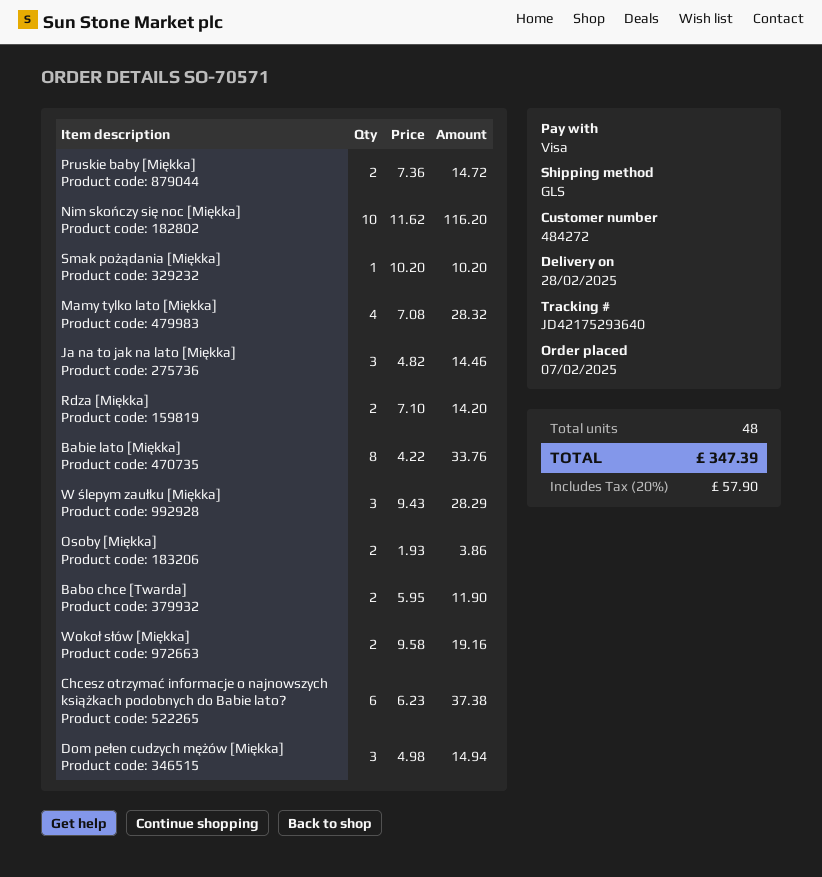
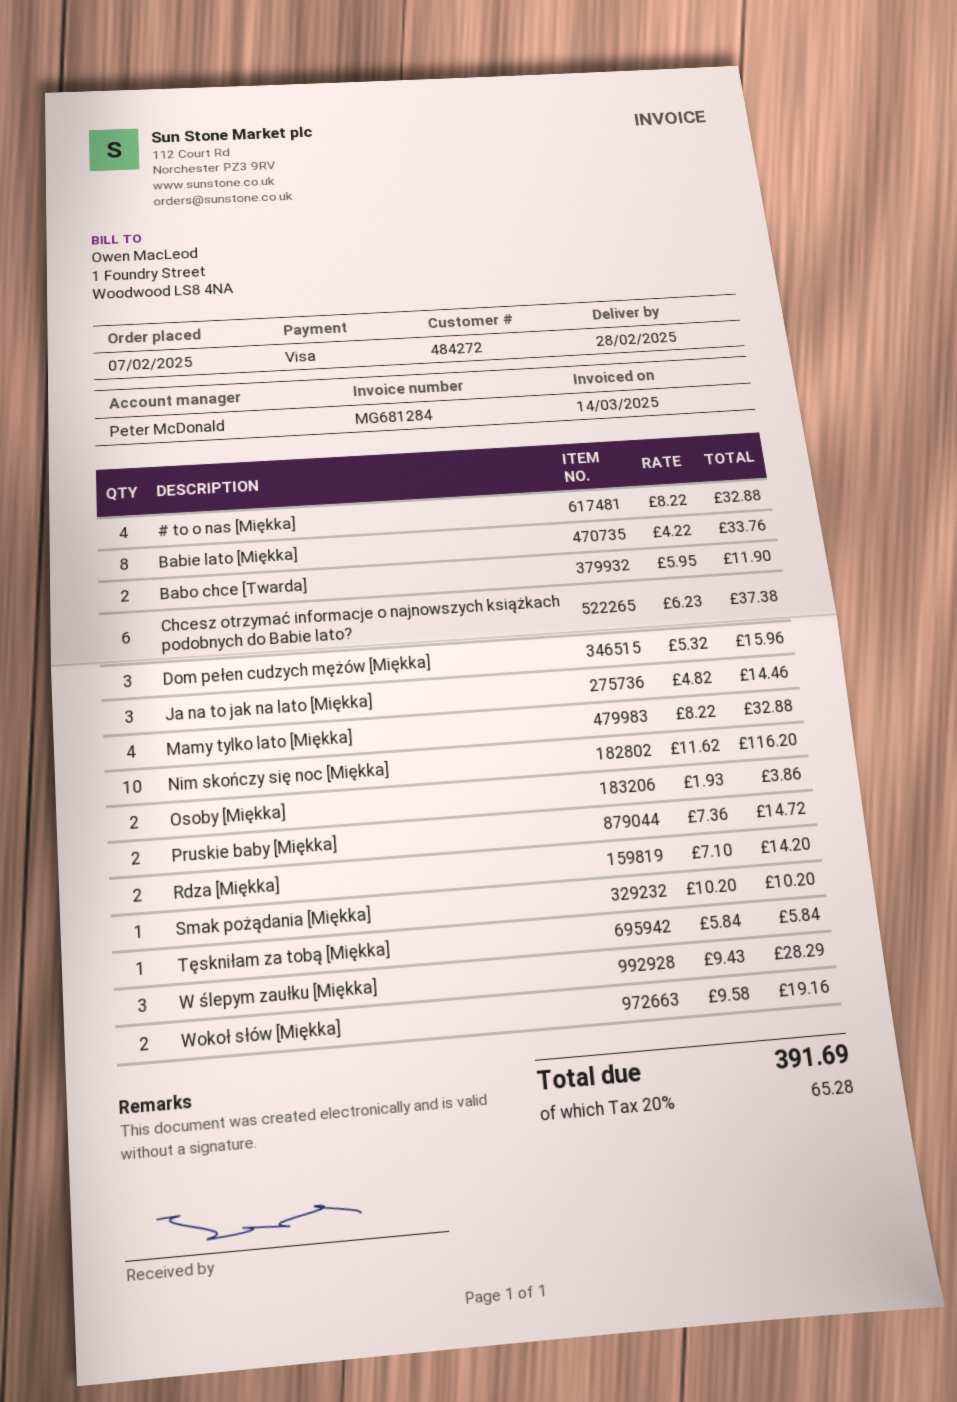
Mamy tylko lato [Miękka]: 4 x 7.08 = 28.32 -> 4 x 8.22 = 32.88
Dom pełen cudzych mężów [Miękka]: 3 x 4.98 = 14.94 -> 3 x 5.32 = 15.96
# to o nas [Miękka]: none -> 4 x 8.22 = 32.88
Tęskniłam za tobą [Miękka]: none -> 1 x 5.84 = 5.84
tax: 20% = 57.90 -> 20% = 65.28
total: 347.39 -> 391.69

